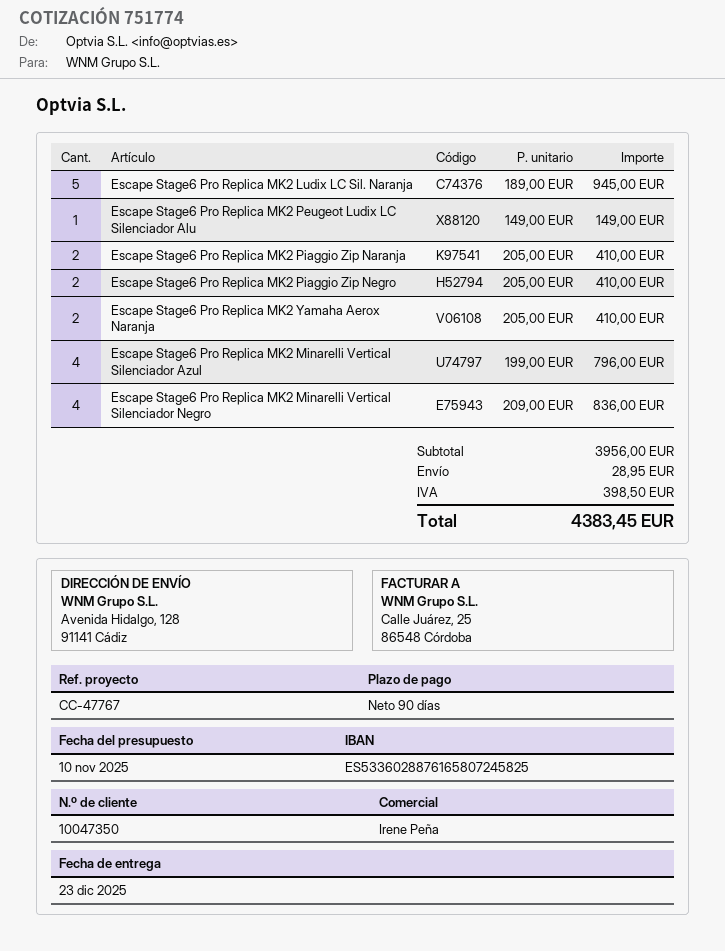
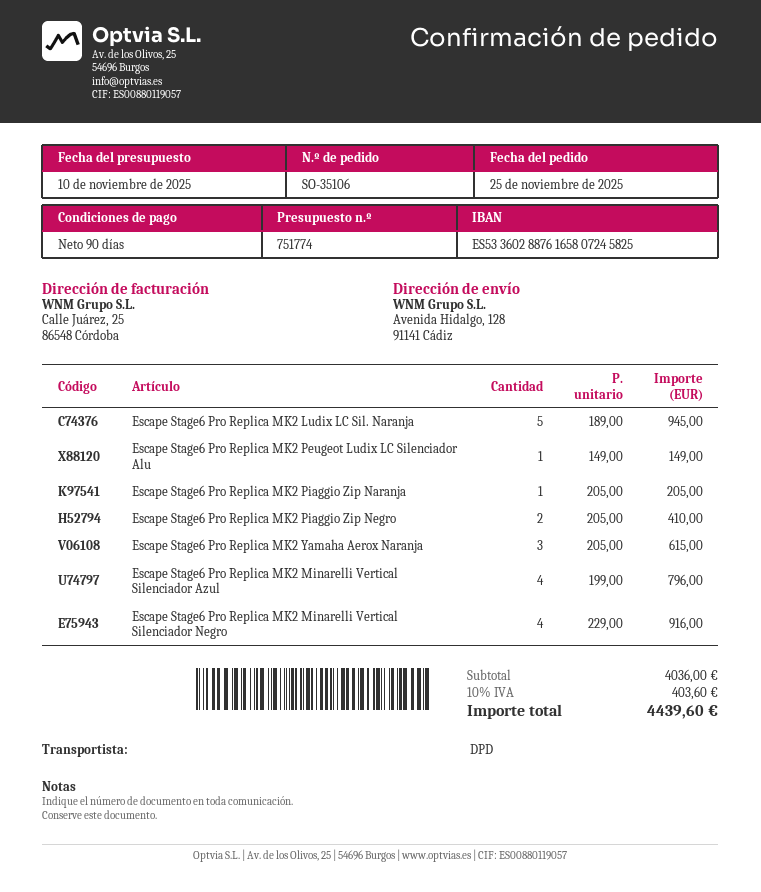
Escape Stage6 Pro Replica MK2 Piaggio Zip Naranja: 2 x 205.00 = 410.00 -> 1 x 205.00 = 205.00
Escape Stage6 Pro Replica MK2 Yamaha Aerox Naranja: 2 x 205.00 = 410.00 -> 3 x 205.00 = 615.00
Escape Stage6 Pro Replica MK2 Minarelli Vertical Silenciador Negro: 4 x 209.00 = 836.00 -> 4 x 229.00 = 916.00
subtotal: 3956.00 -> 4036.00
shipping: 28.95 -> none
tax: 398.50 -> 403.60
total: 4383.45 -> 4439.60

